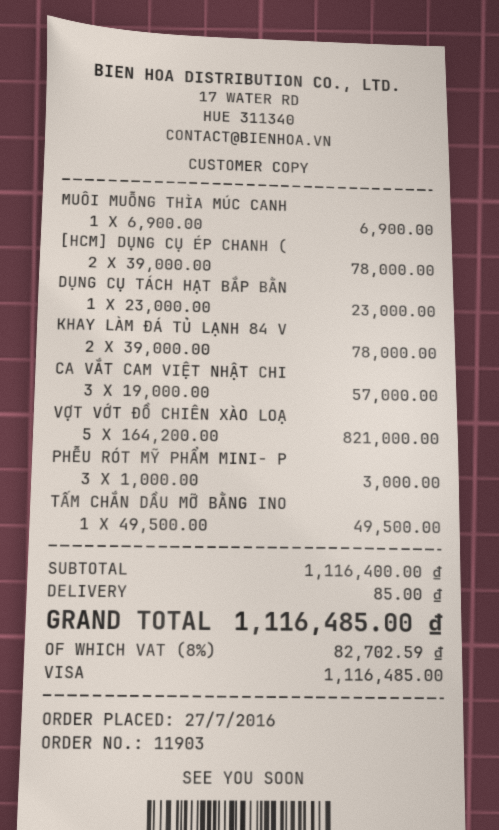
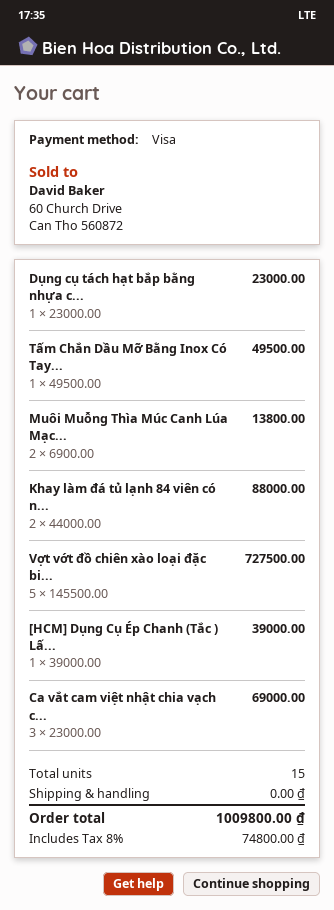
MUÔI MUỖNG THÌA MÚC CANH: 1 x 6900.00 = 6900.00 -> 2 x 6900.00 = 13800.00
[HCM] DỤNG CỤ ÉP CHANH (: 2 x 39000.00 = 78000.00 -> 1 x 39000.00 = 39000.00
KHAY LÀM ĐÁ TỦ LẠNH 84 V: 2 x 39000.00 = 78000.00 -> 2 x 44000.00 = 88000.00
CA VẮT CAM VIỆT NHẬT CHI: 3 x 19000.00 = 57000.00 -> 3 x 23000.00 = 69000.00
VỢT VỚT ĐỒ CHIÊN XÀO LOẠ: 5 x 164200.00 = 821000.00 -> 5 x 145500.00 = 727500.00
PHỄU RÓT MỸ PHẨM MINI- P: 3 x 1000.00 = 3000.00 -> none
shipping: 85.00 -> 0.00
tax: 8% = 82702.59 -> 8% = 74800.00
total: 1116485.00 -> 1009800.00

